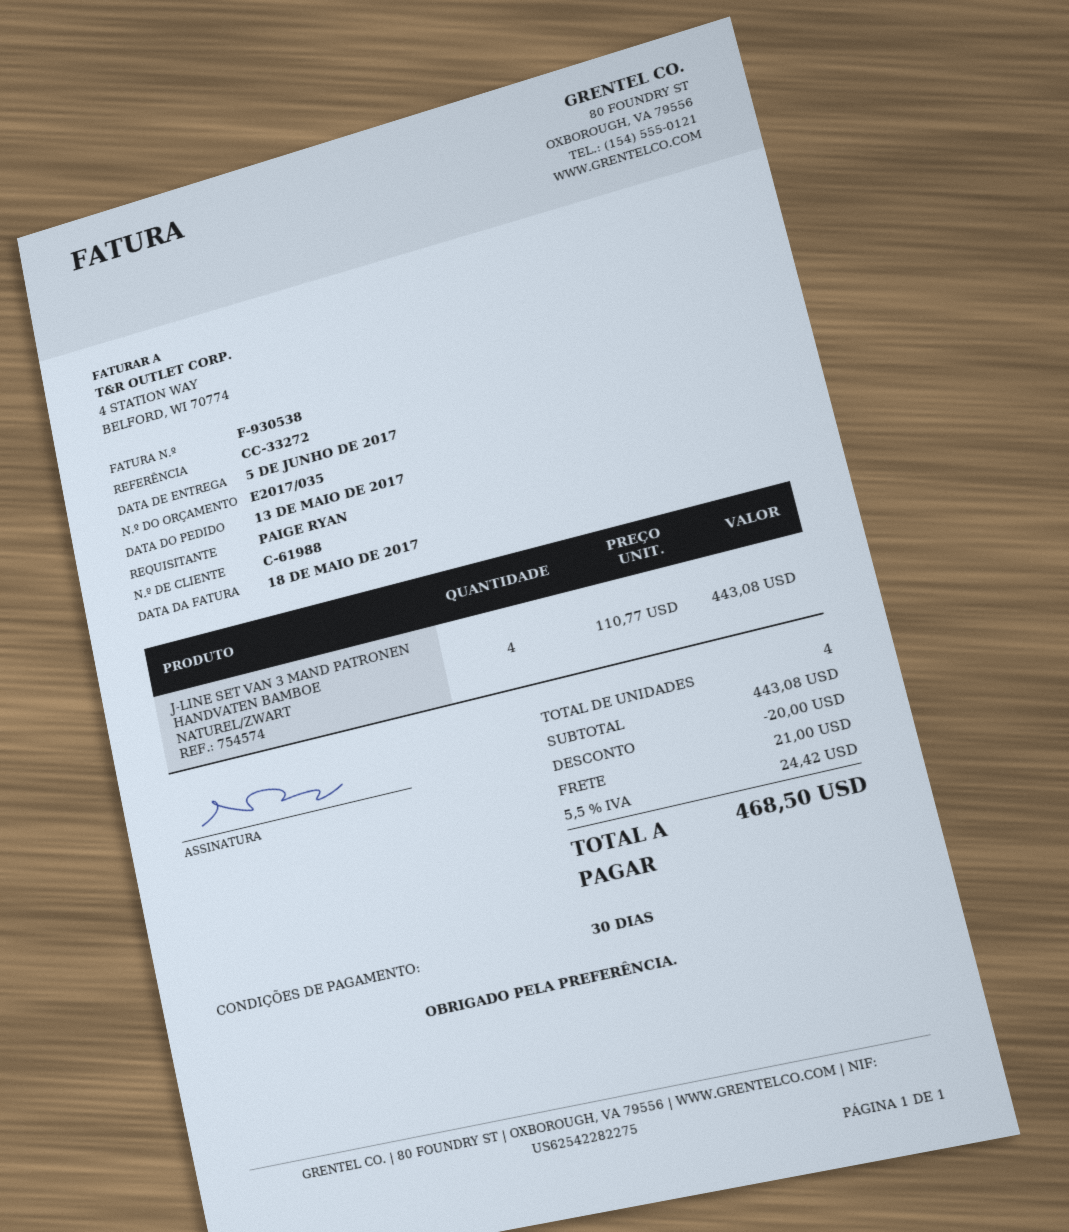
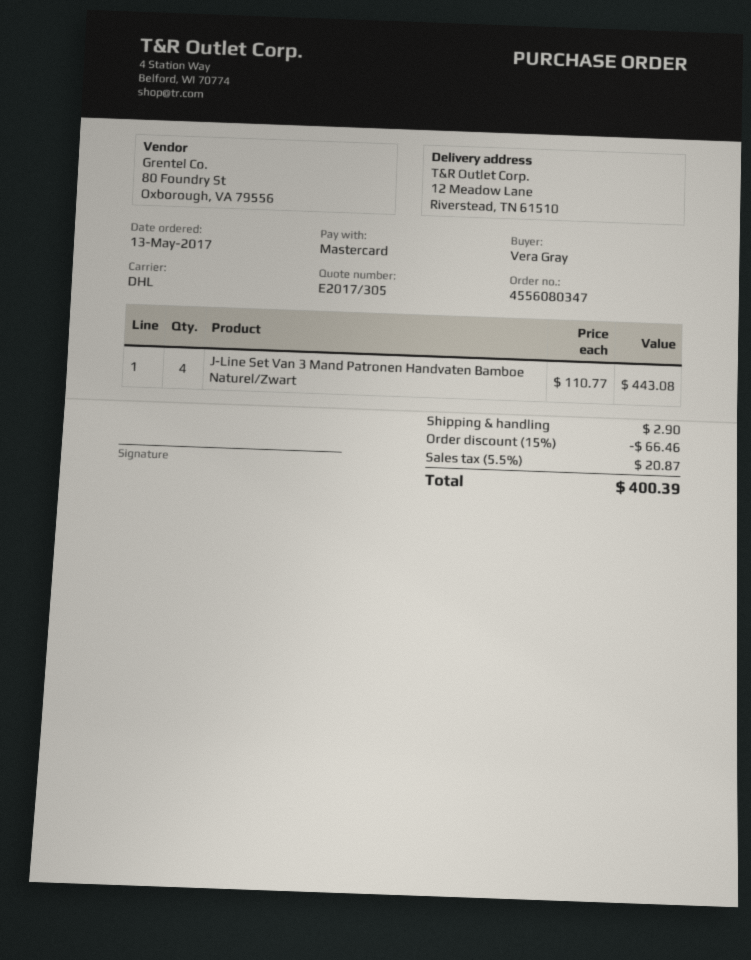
quote number: E2017/035 -> E2017/305
ordered by: PAIGE RYAN -> Vera Gray
discount: 20.00 -> 66.46
shipping: 21.00 -> 2.90
tax: 5.5% = 24.42 -> 5.5% = 20.87
total: 468.50 -> 400.39

